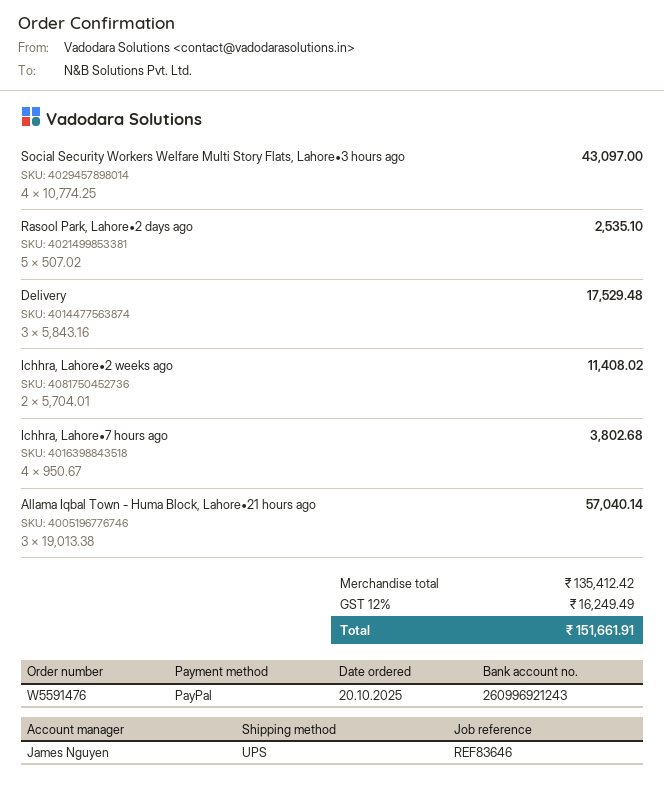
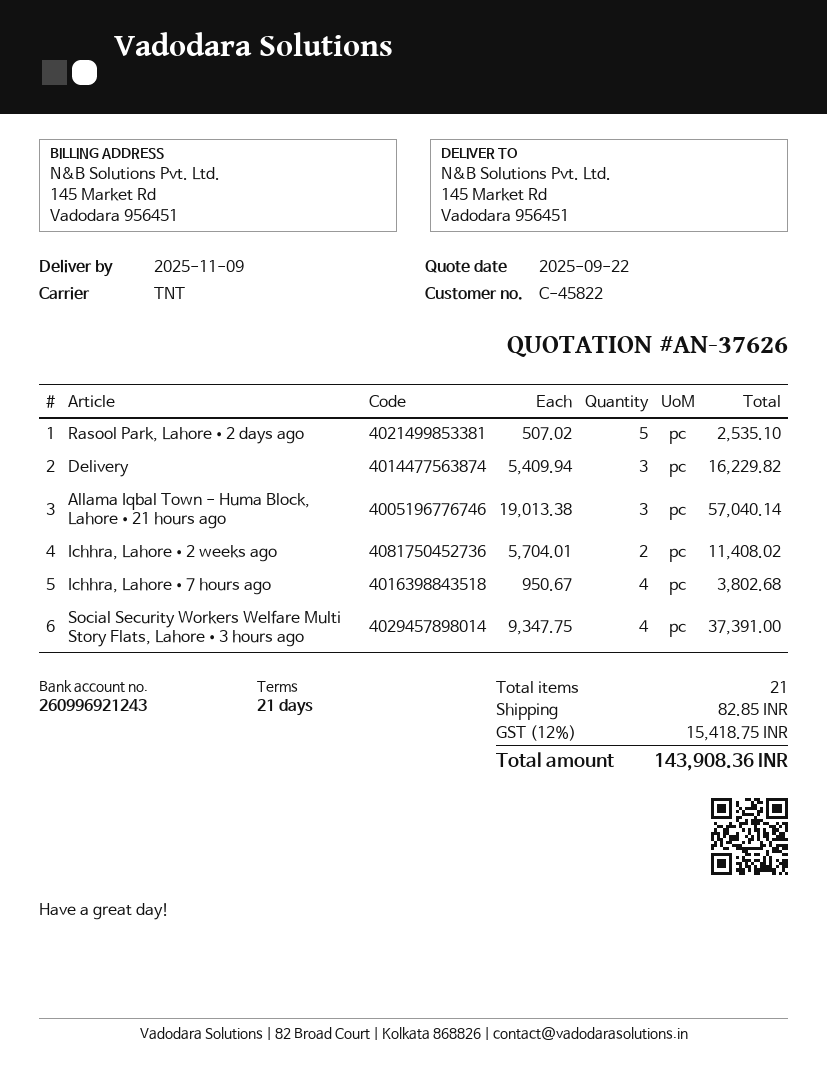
shipping method: UPS -> TNT
Social Security Workers Welfare Multi Story Flats, Lahore•3 hours ago: 4 x 10774.25 = 43097.00 -> 4 x 9347.75 = 37391.00
Delivery: 3 x 5843.16 = 17529.48 -> 3 x 5409.94 = 16229.82
shipping: none -> 82.85
tax: 12% = 16249.49 -> 12% = 15418.75
total: 151661.91 -> 143908.36

